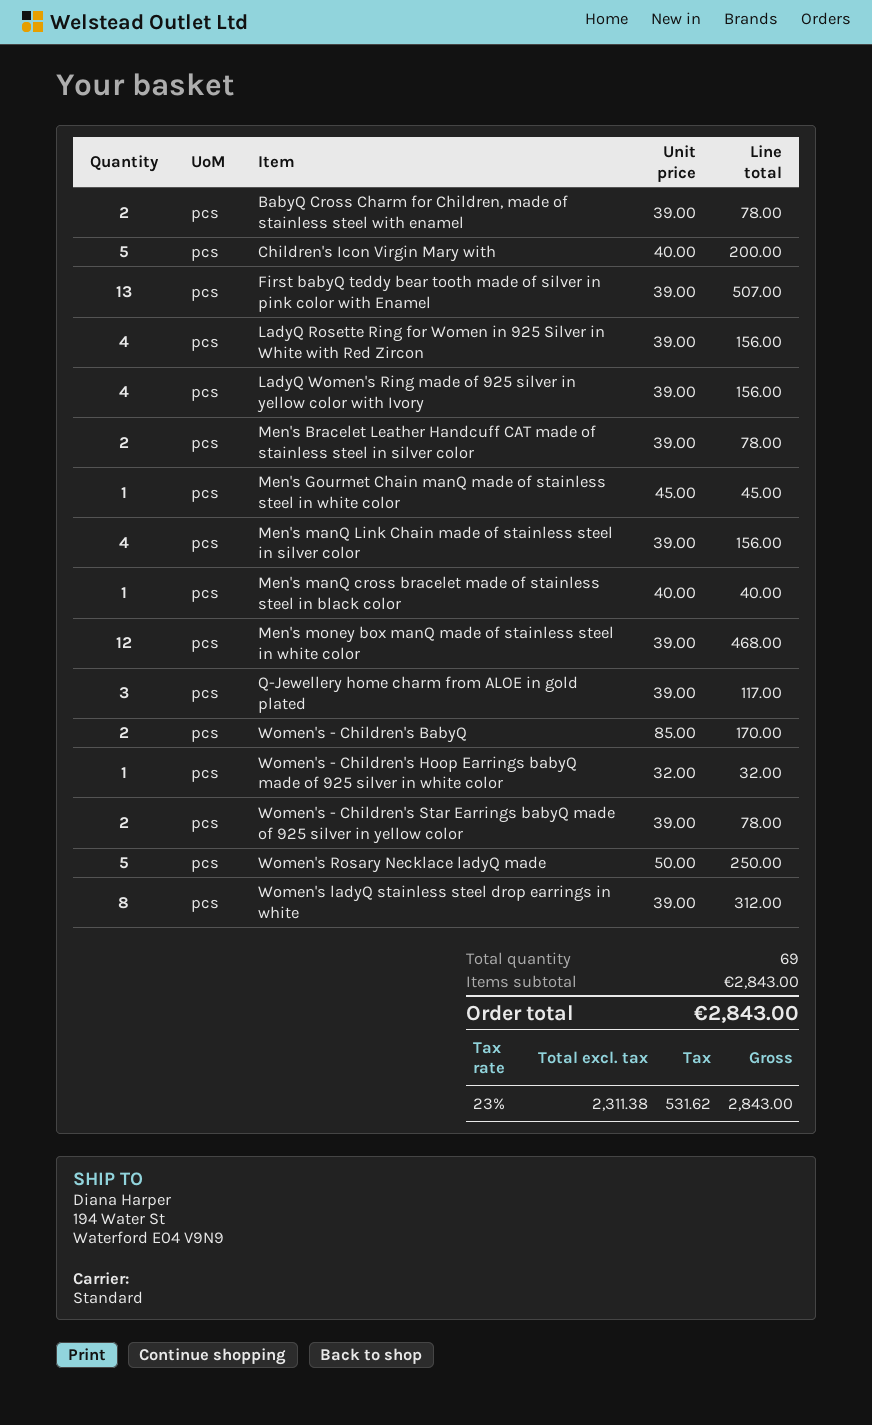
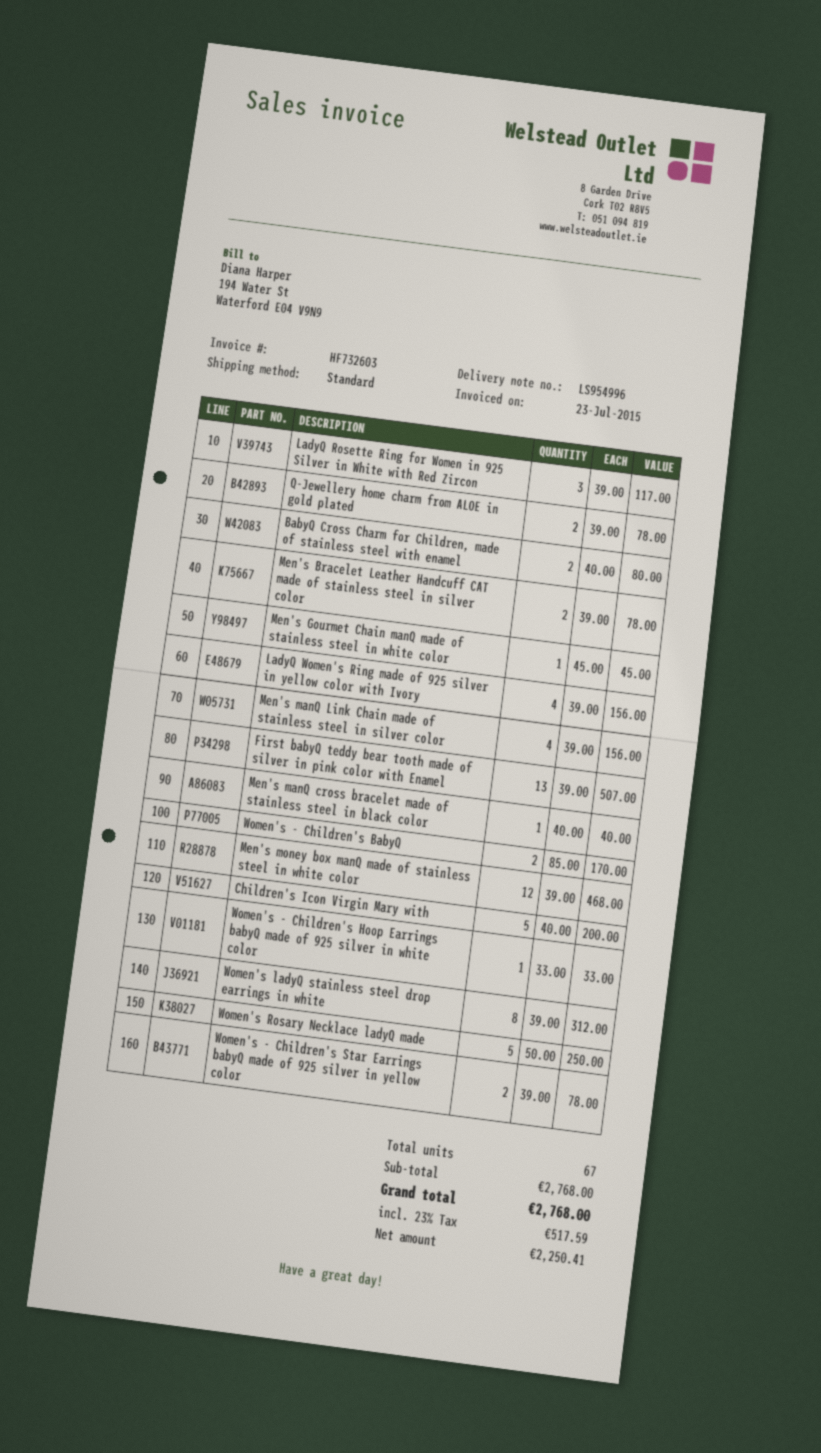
BabyQ Cross Charm for Children, made of stainless steel with enamel: 2 x 39.00 = 78.00 -> 2 x 40.00 = 80.00
LadyQ Rosette Ring for Women in 925 Silver in White with Red Zircon: 4 x 39.00 = 156.00 -> 3 x 39.00 = 117.00
Q-Jewellery home charm from ALOE in gold plated: 3 x 39.00 = 117.00 -> 2 x 39.00 = 78.00
Women's - Children's Hoop Earrings babyQ made of 925 silver in white color: 1 x 32.00 = 32.00 -> 1 x 33.00 = 33.00
total quantity: 69 -> 67
subtotal: 2843.00 -> 2768.00
net: 2311.38 -> 2250.41
tax: 23% = 531.62 -> 23% = 517.59
total: 2843.00 -> 2768.00

